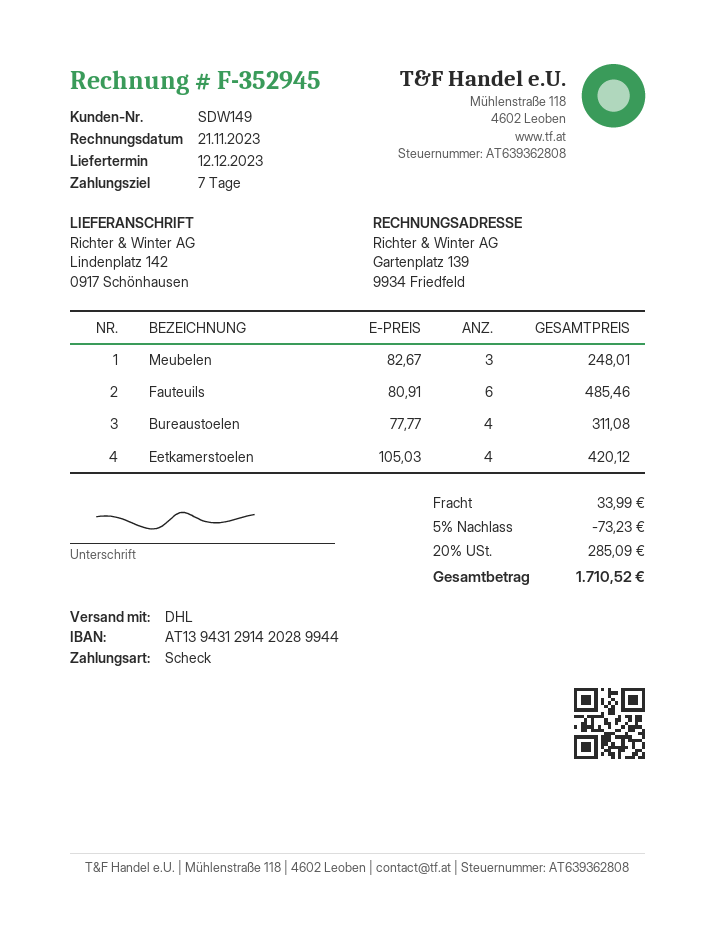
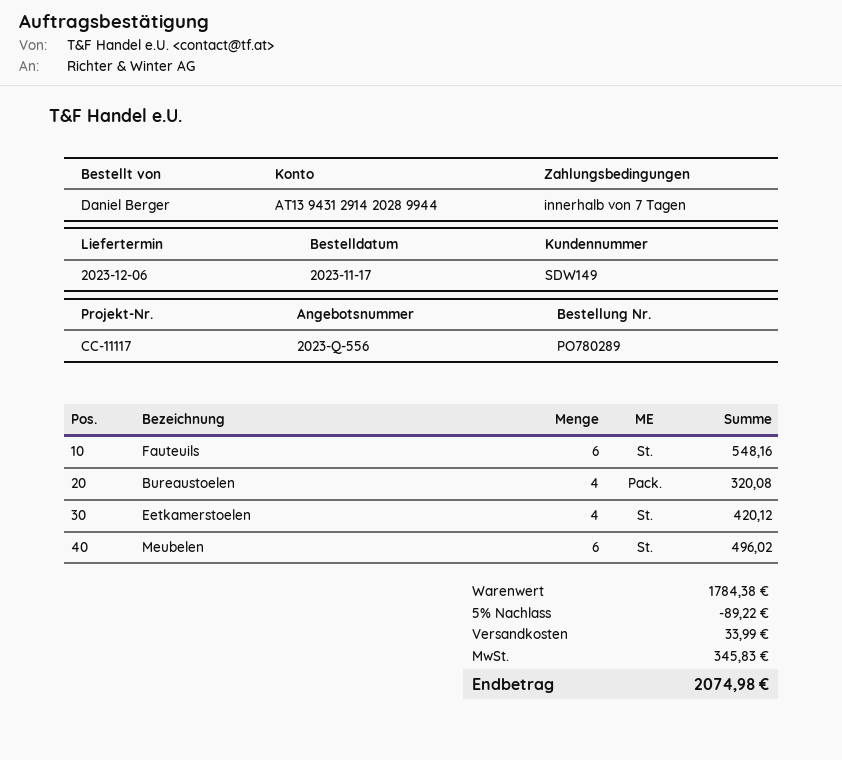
delivery date: 2023-12-12 -> 2023-12-06
Meubelen: 3 for 248.01 -> 6 for 496.02
Fauteuils: 6 for 485.46 -> 6 for 548.16
Bureaustoelen: 4 for 311.08 -> 4 for 320.08
discount: 5% = 73.23 -> 5% = 89.22
tax: 285.09 -> 345.83
total: 1710.52 -> 2074.98

